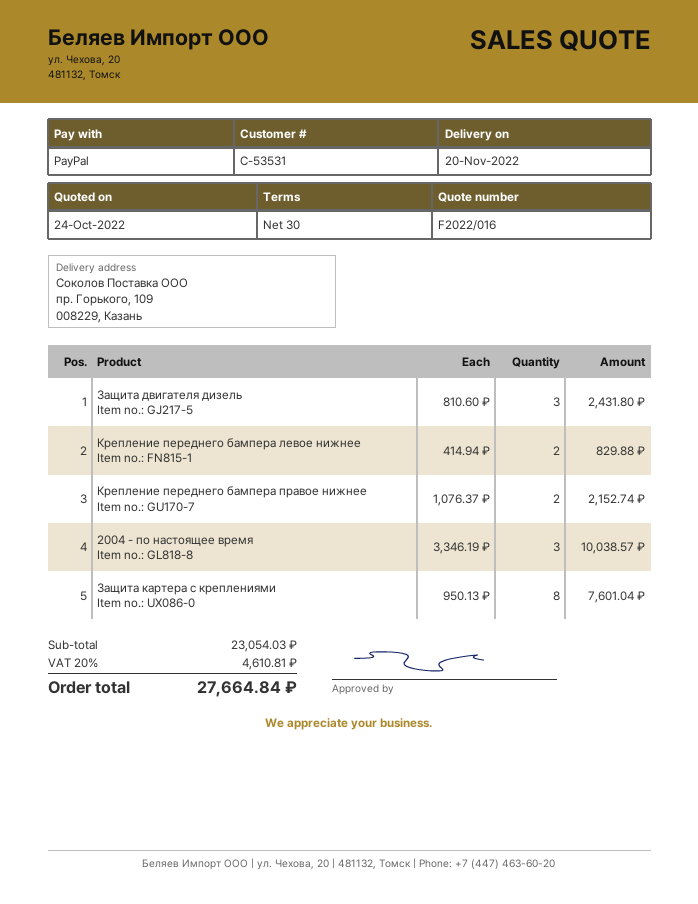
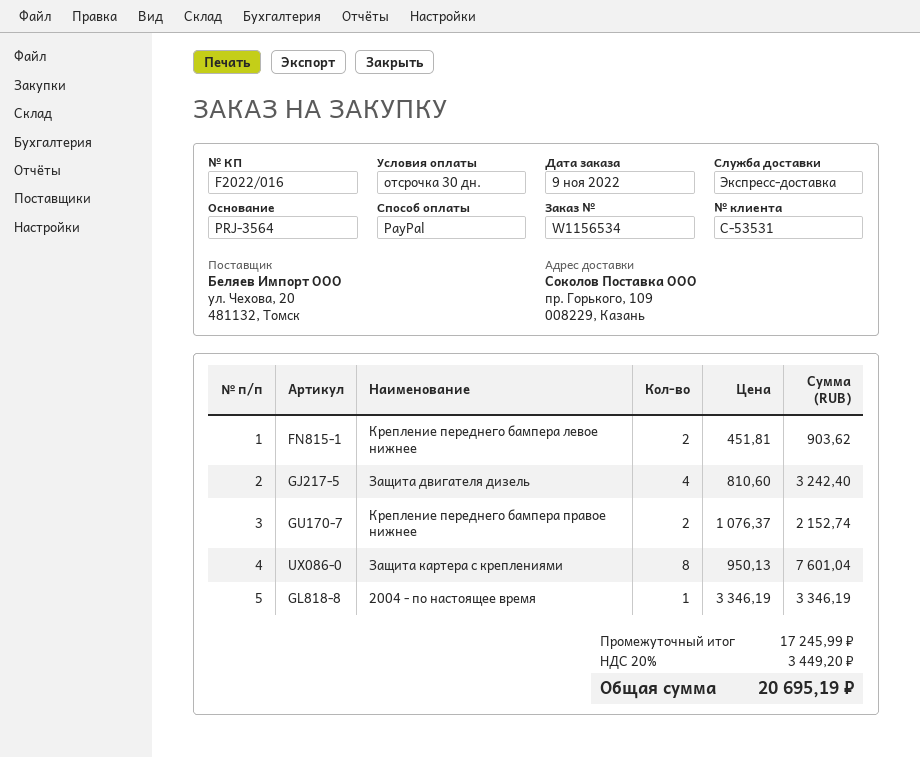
Защита двигателя дизель: 3 x 810.60 = 2431.80 -> 4 x 810.60 = 3242.40
Крепление переднего бампера левое нижнее: 2 x 414.94 = 829.88 -> 2 x 451.81 = 903.62
2004 - по настоящее время: 3 x 3346.19 = 10038.57 -> 1 x 3346.19 = 3346.19
subtotal: 23054.03 -> 17245.99
tax: 20% = 4610.81 -> 20% = 3449.20
total: 27664.84 -> 20695.19

